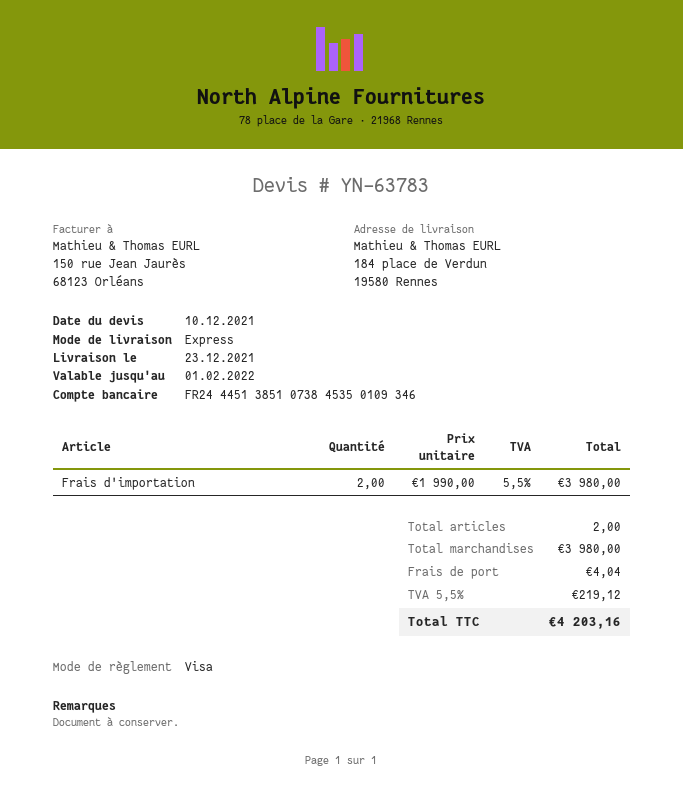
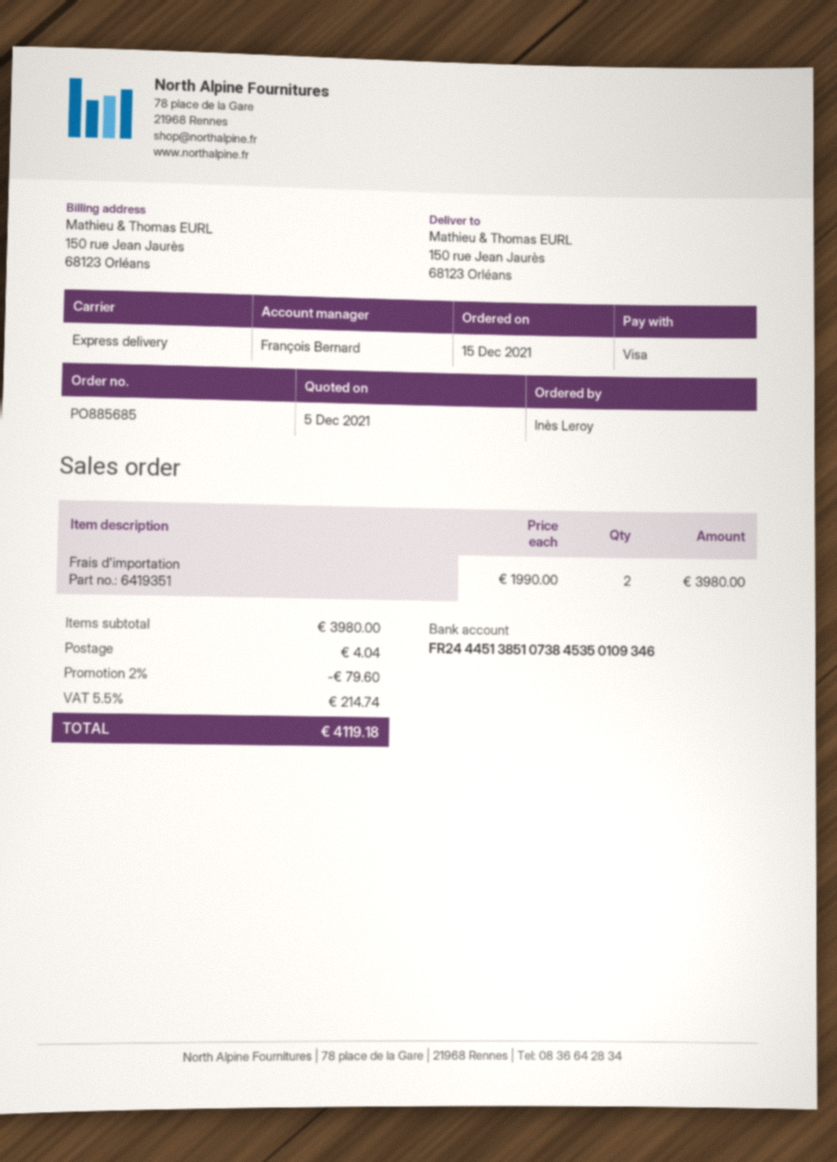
quote date: 2021-12-10 -> 2021-12-05
ship to: 184 place de Verdun, 19580 Rennes -> 150 rue Jean Jaurès, 68123 Orléans
discount: none -> 2% = 79.60
tax: 5.5% = 219.12 -> 5.5% = 214.74
total: 4203.16 -> 4119.18

